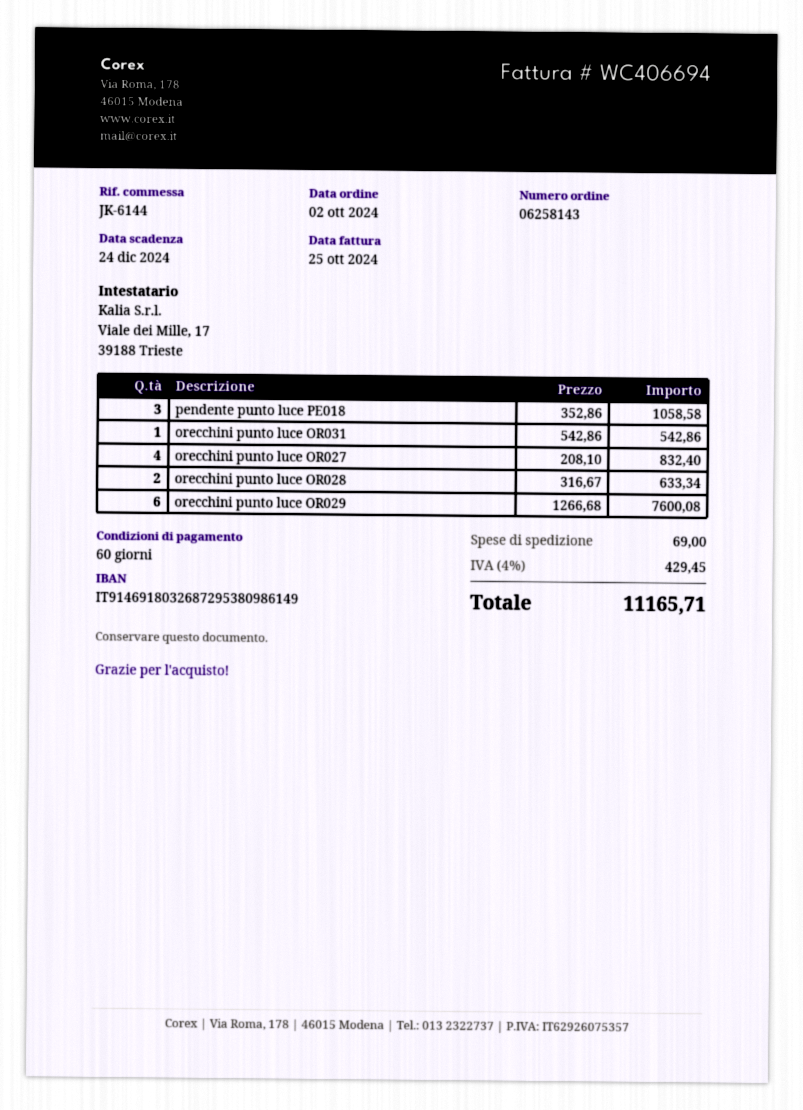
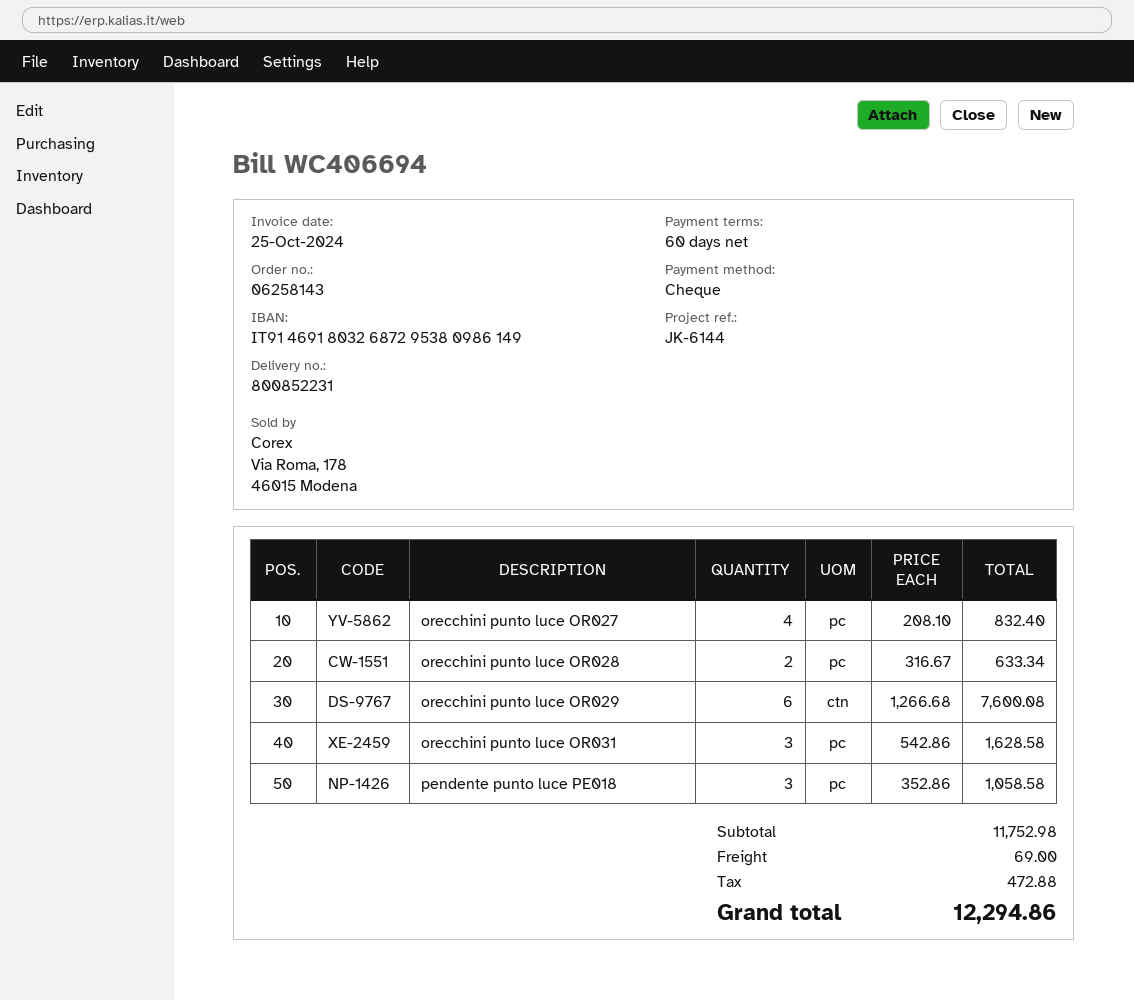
orecchini punto luce OR031: 1 x 542.86 = 542.86 -> 3 x 542.86 = 1628.58
tax: 429.45 -> 472.88
total: 11165.71 -> 12294.86

